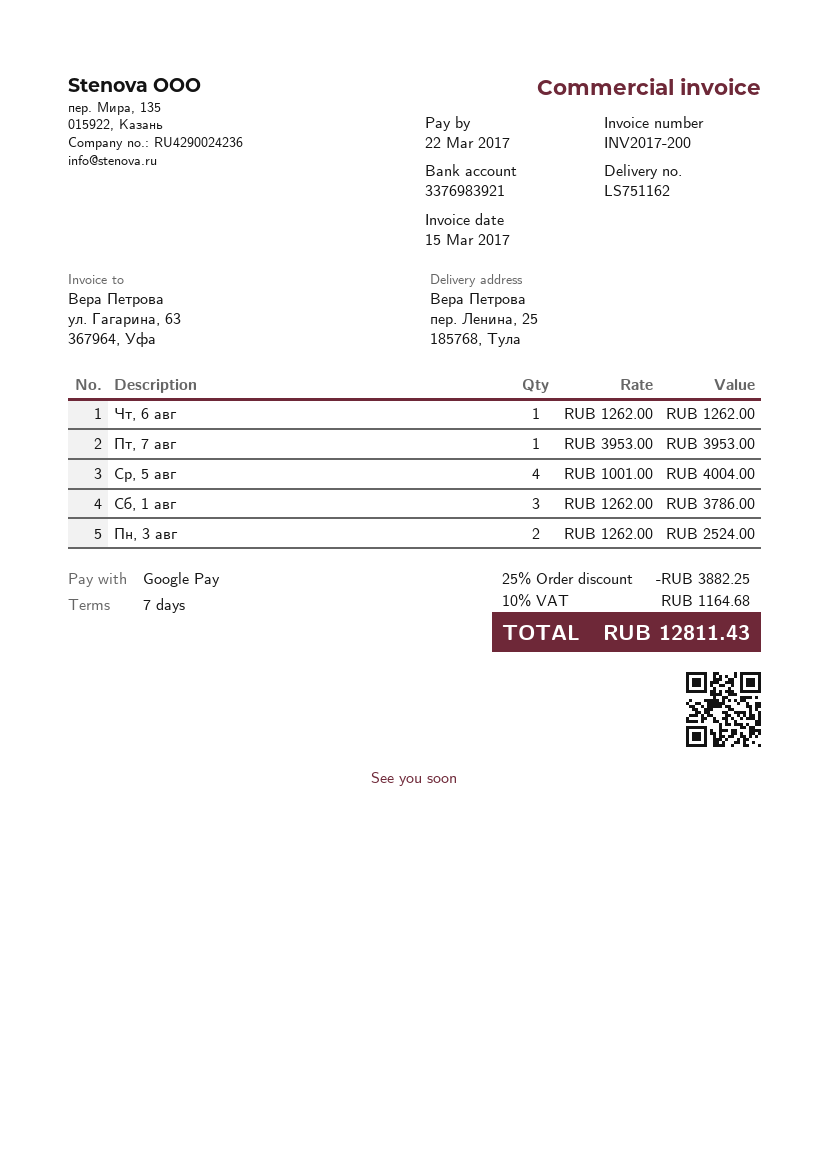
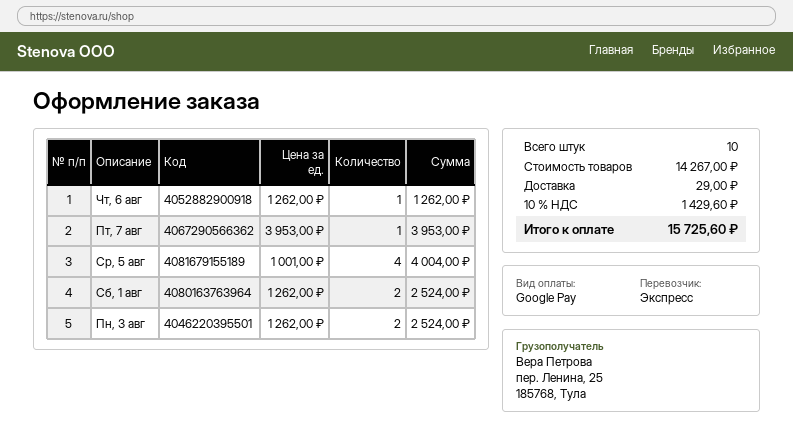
Сб, 1 авг: 3 x 1262.00 = 3786.00 -> 2 x 1262.00 = 2524.00
discount: 25% = 3882.25 -> none
shipping: none -> 29.00
tax: 10% = 1164.68 -> 10% = 1429.60
total: 12811.43 -> 15725.60

